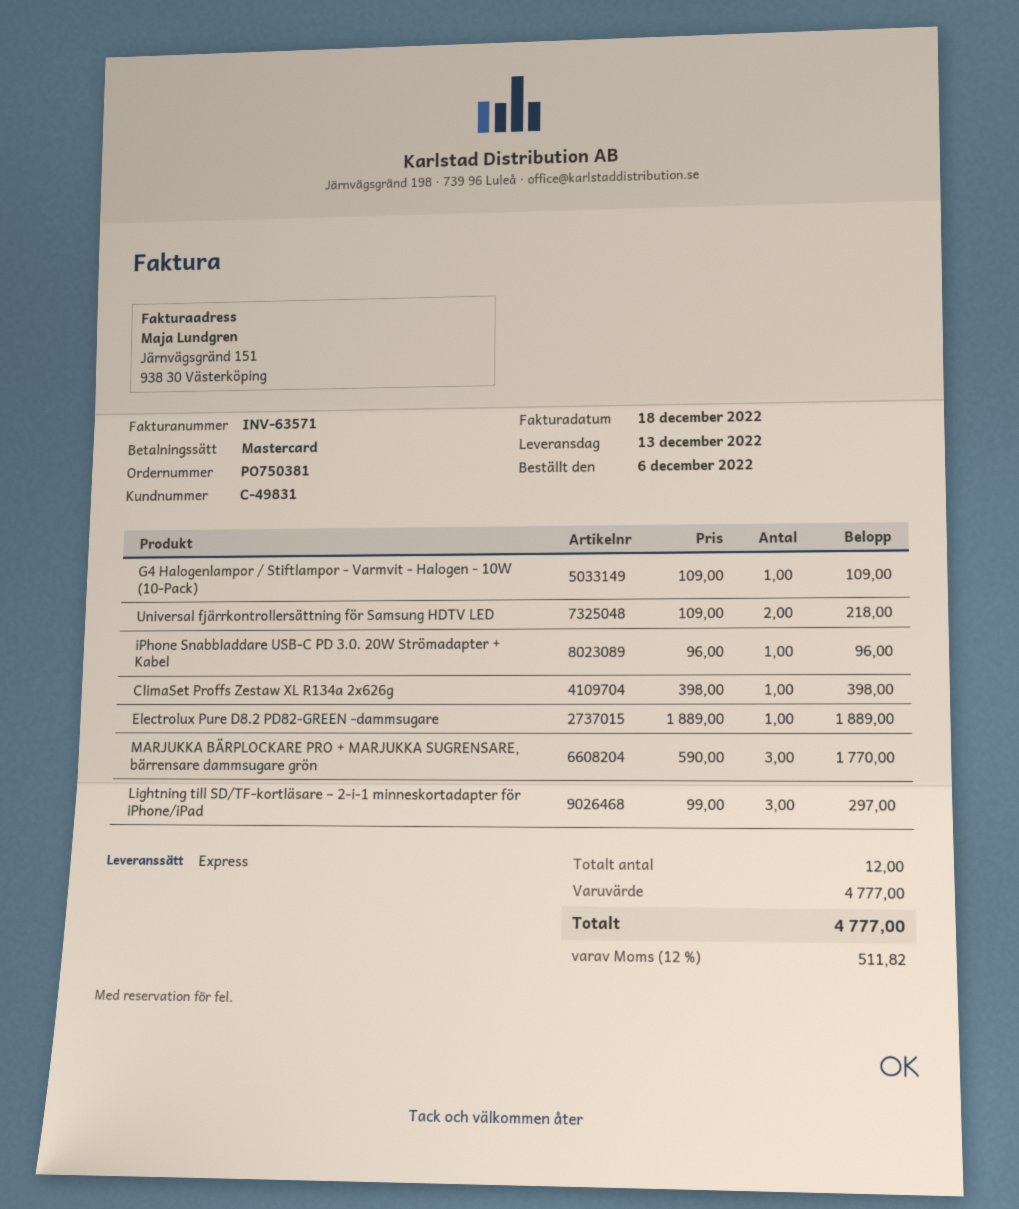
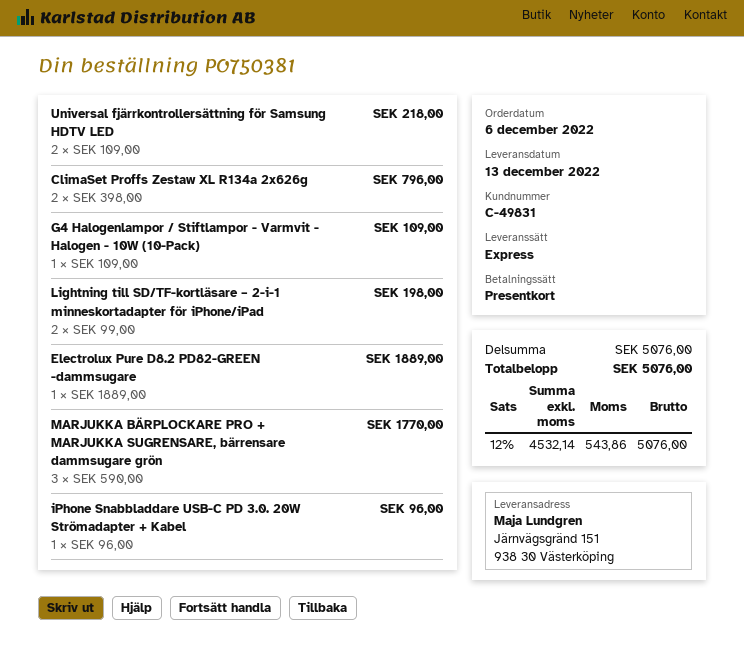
payment method: Mastercard -> gift card
ClimaSet Proffs Zestaw XL R134a 2x626g: 1 x 398.00 = 398.00 -> 2 x 398.00 = 796.00
Lightning till SD/TF-kortläsare – 2-i-1 minneskortadapter för iPhone/iPad: 3 x 99.00 = 297.00 -> 2 x 99.00 = 198.00
subtotal: 4777.00 -> 5076.00
tax: 12% = 511.82 -> 12% = 543.86
total: 4777.00 -> 5076.00

